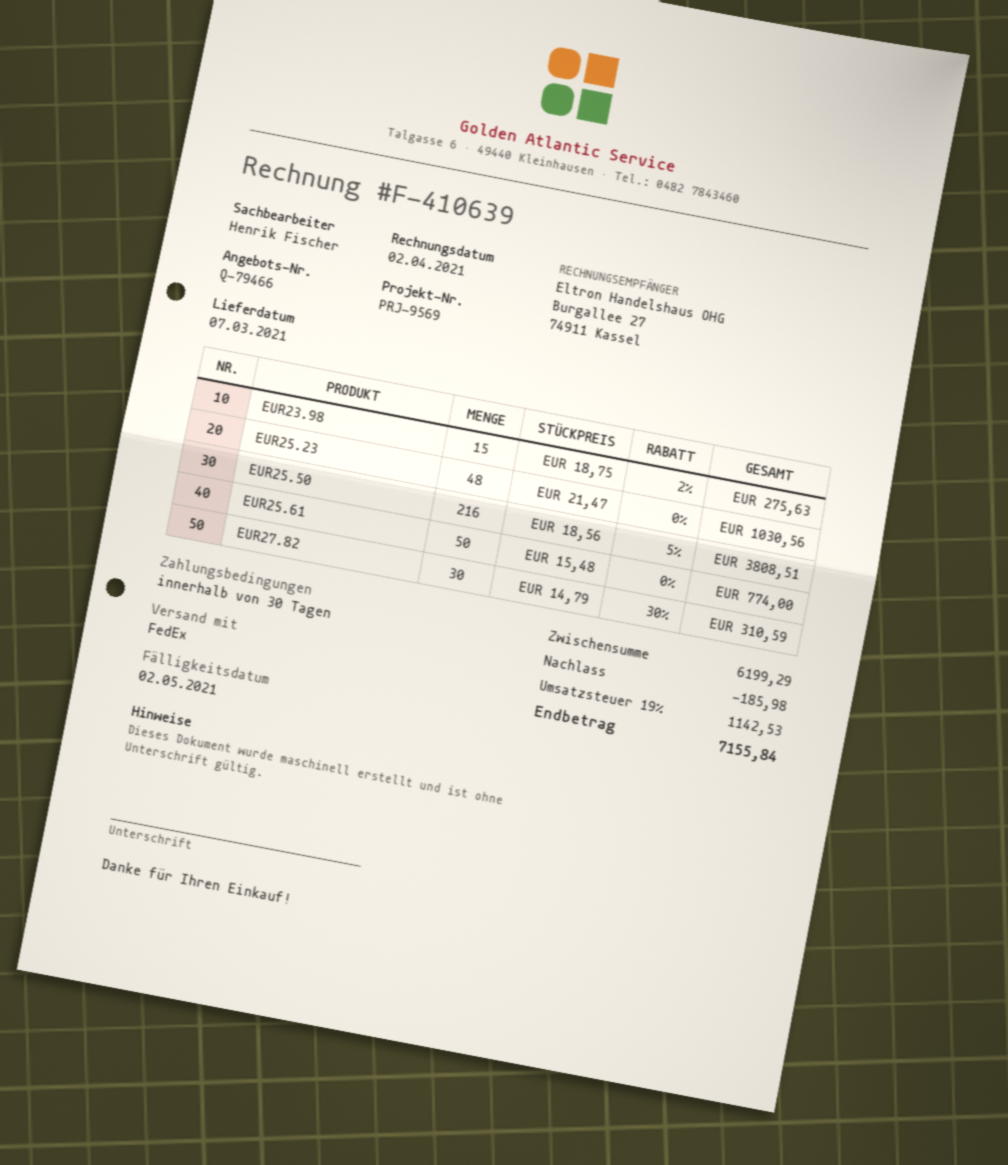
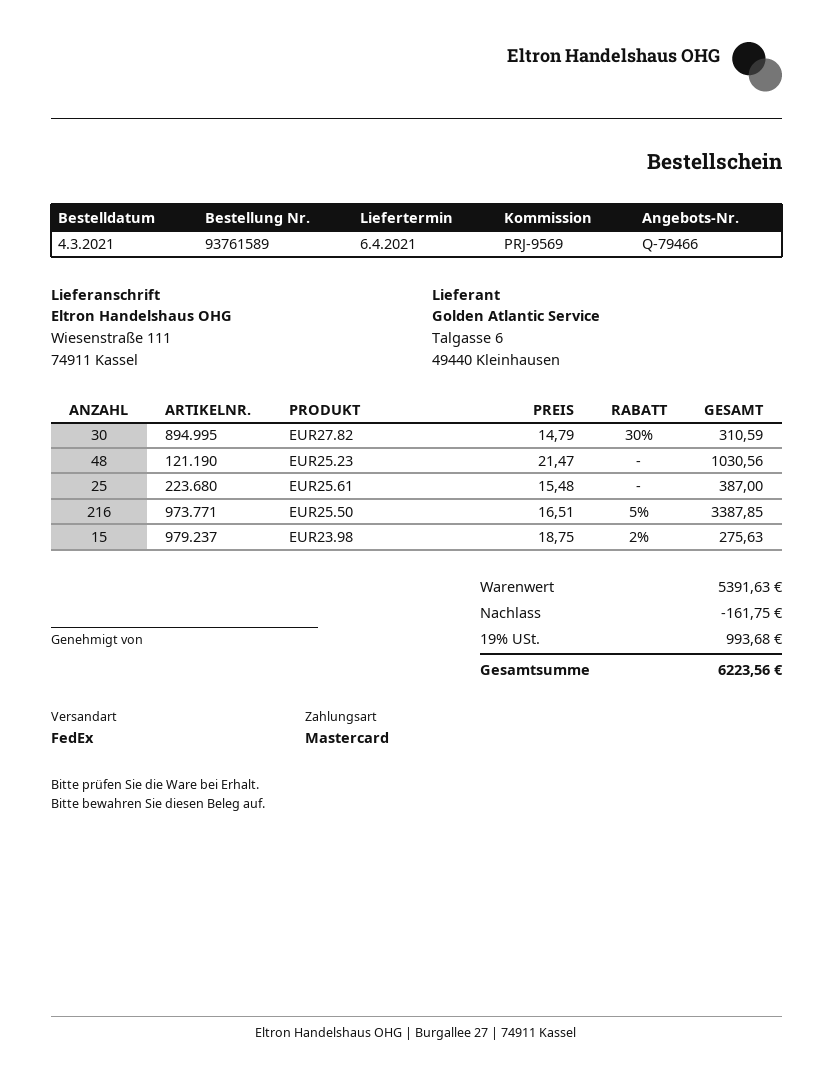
delivery date: 2021-03-07 -> 2021-04-06
EUR25.50: 216 x 18.56 - 5% = 3808.51 -> 216 x 16.51 - 5% = 3387.85
EUR25.61: 50 x 15.48 = 774.00 -> 25 x 15.48 = 387.00
subtotal: 6199.29 -> 5391.63
discount: 185.98 -> 161.75
tax: 19% = 1142.53 -> 19% = 993.68
total: 7155.84 -> 6223.56

